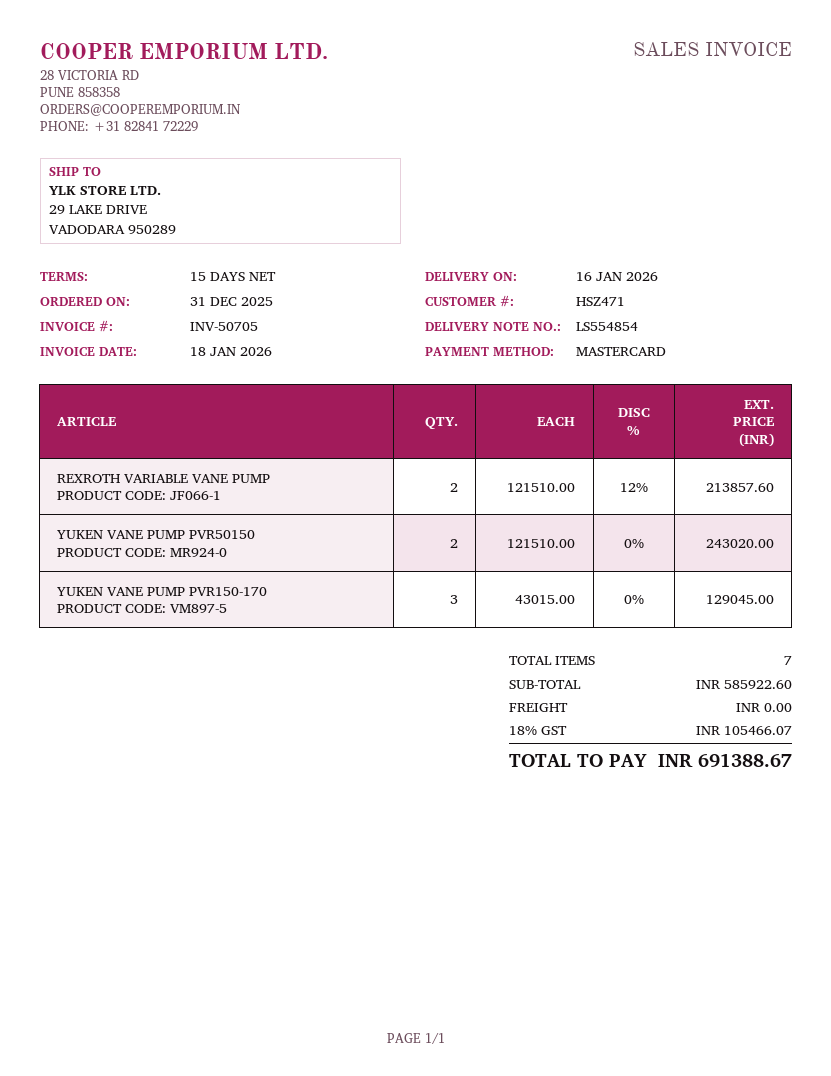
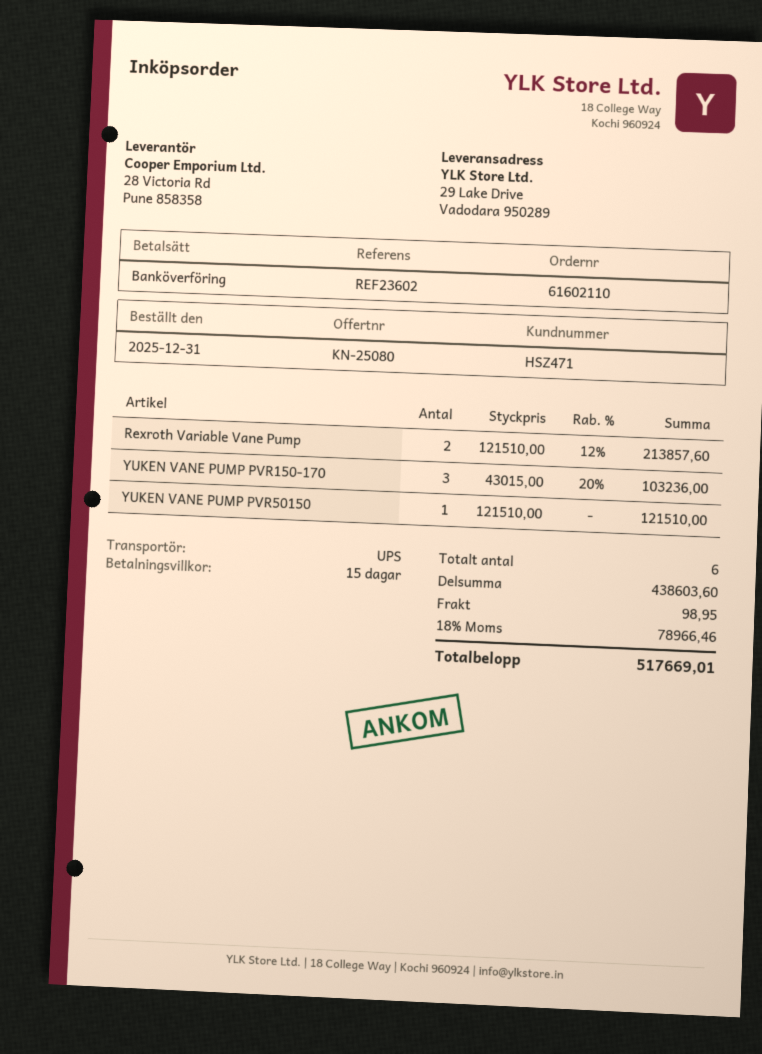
payment method: Mastercard -> bank transfer
YUKEN VANE PUMP PVR50150: 2 x 121510.00 = 243020.00 -> 1 x 121510.00 = 121510.00
YUKEN VANE PUMP PVR150-170: 3 x 43015.00 = 129045.00 -> 3 x 43015.00 - 20% = 103236.00
total quantity: 7 -> 6
subtotal: 585922.60 -> 438603.60
shipping: 0.00 -> 98.95
tax: 18% = 105466.07 -> 18% = 78966.46
total: 691388.67 -> 517669.01

